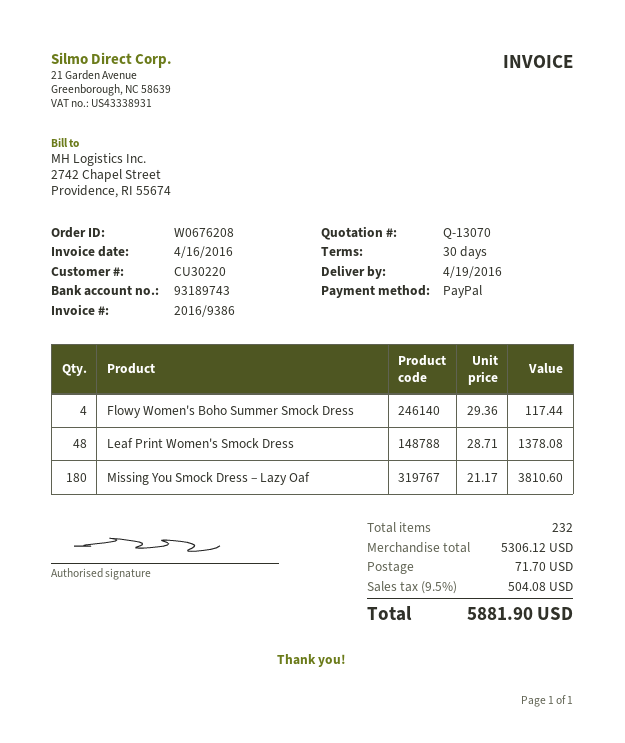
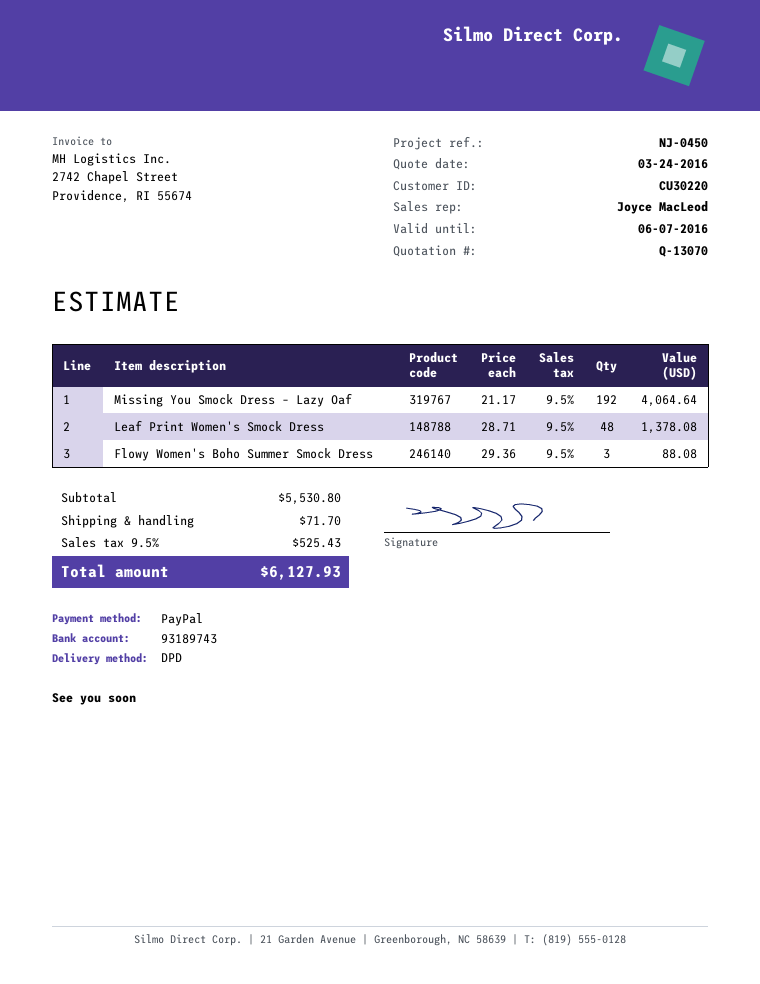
Flowy Women's Boho Summer Smock Dress: 4 x 29.36 = 117.44 -> 3 x 29.36 = 88.08
Missing You Smock Dress – Lazy Oaf: 180 x 21.17 = 3810.60 -> 192 x 21.17 = 4064.64
subtotal: 5306.12 -> 5530.80
tax: 9.5% = 504.08 -> 9.5% = 525.43
total: 5881.90 -> 6127.93

